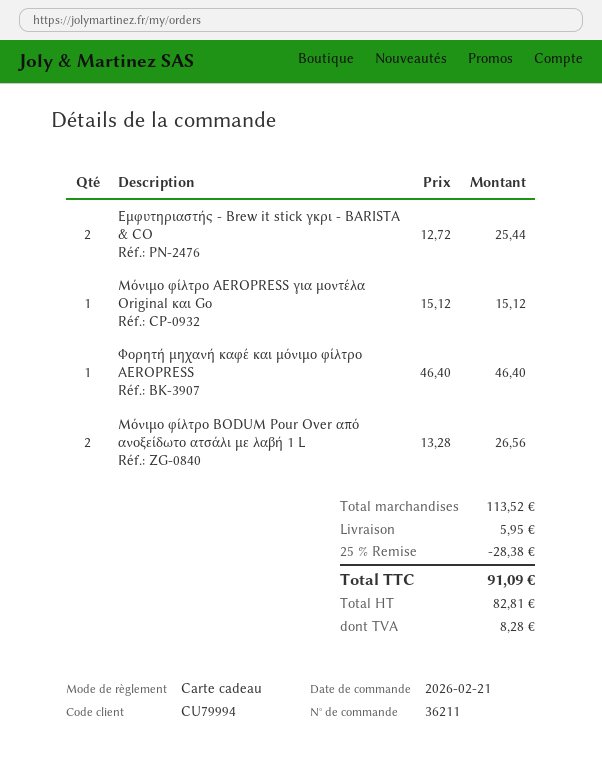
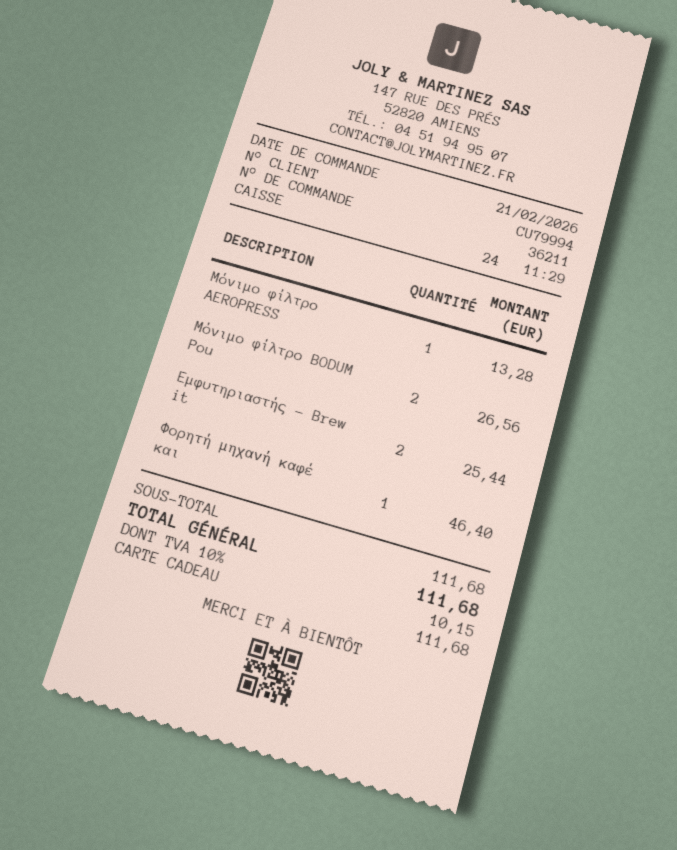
Μόνιμο φίλτρο AEROPRESS για μοντέλα Original και Go: 1 for 15.12 -> 1 for 13.28
subtotal: 113.52 -> 111.68
discount: 25% = 28.38 -> none
shipping: 5.95 -> none
tax: 8.28 -> 10.15
total: 91.09 -> 111.68

